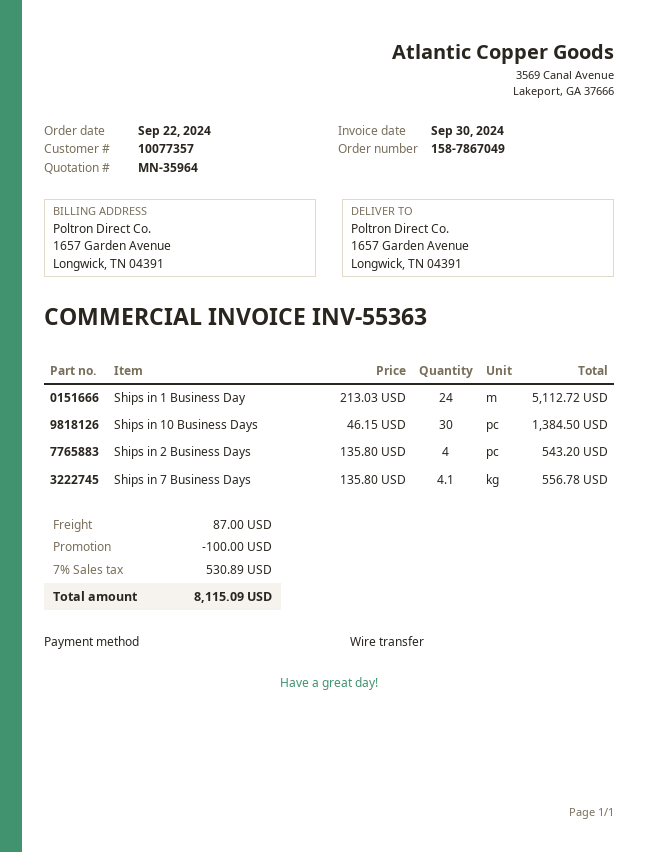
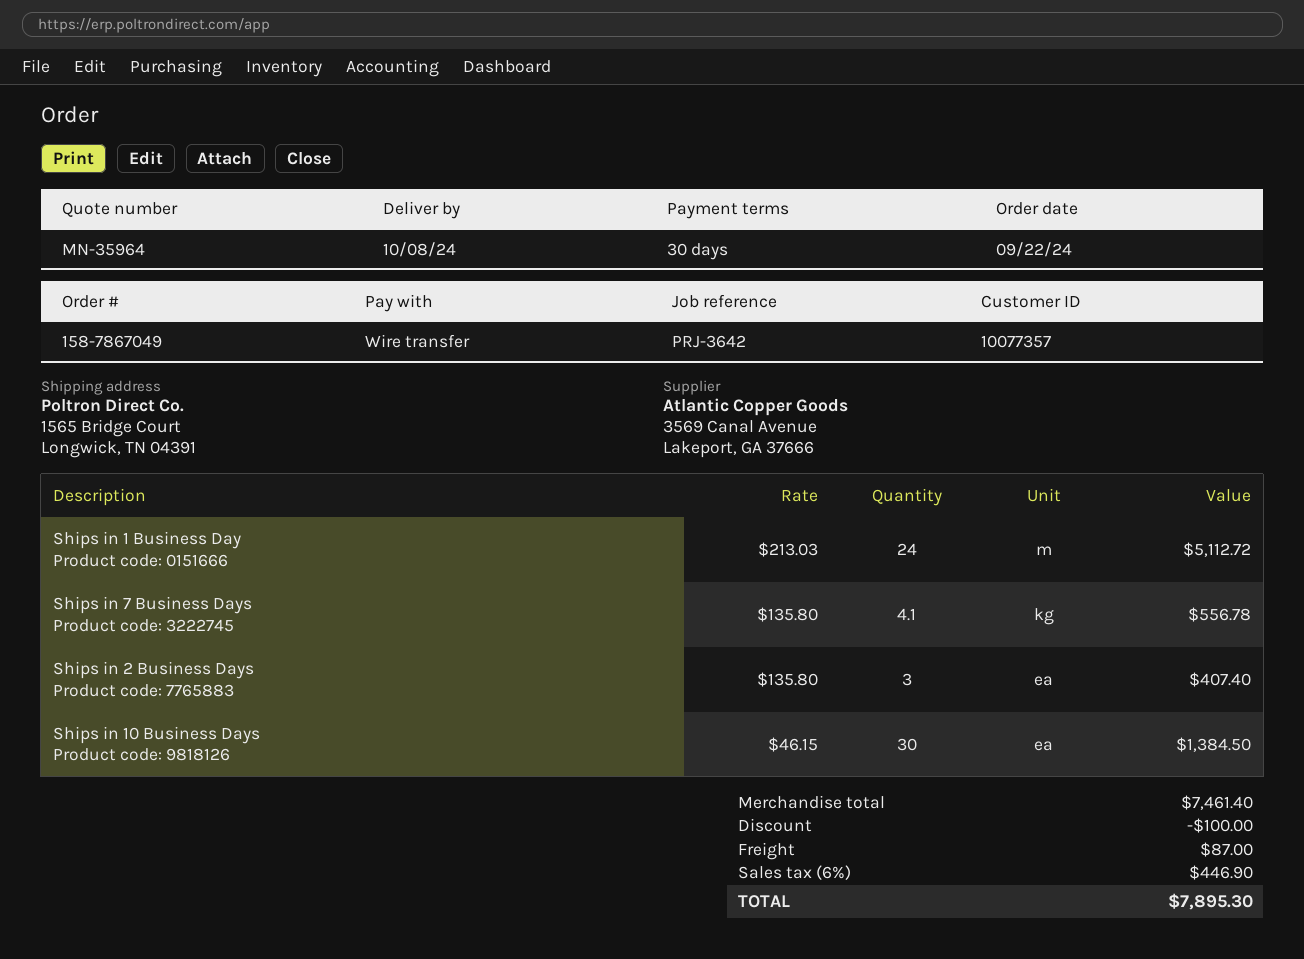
ship to: 1657 Garden Avenue, Longwick, TN 04391 -> 1565 Bridge Court, Longwick, TN 04391
Ships in 2 Business Days: 4 x 135.80 = 543.20 -> 3 x 135.80 = 407.40
tax: 7% = 530.89 -> 6% = 446.90
total: 8115.09 -> 7895.30

